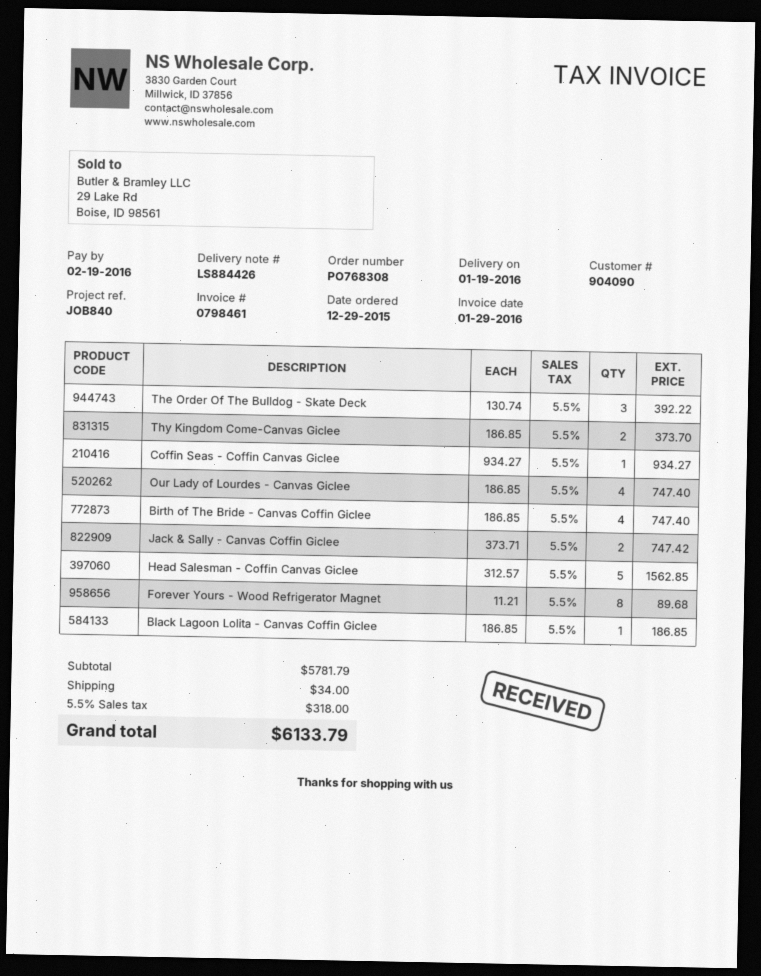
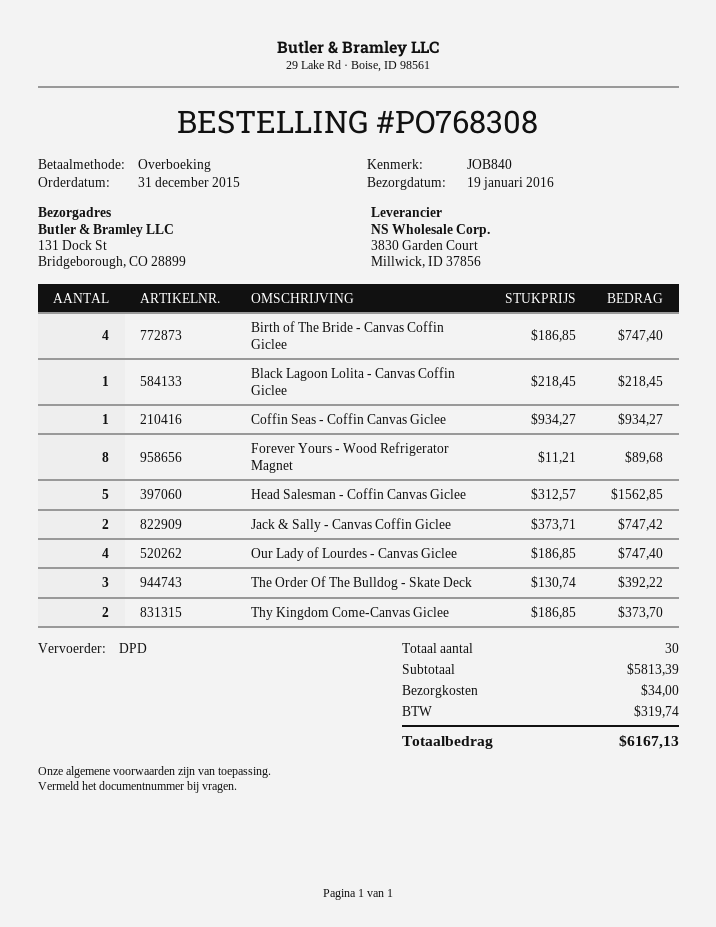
order date: 2015-12-29 -> 2015-12-31
Black Lagoon Lolita - Canvas Coffin Giclee: 1 x 186.85 = 186.85 -> 1 x 218.45 = 218.45
subtotal: 5781.79 -> 5813.39
tax: 318.00 -> 319.74
total: 6133.79 -> 6167.13

